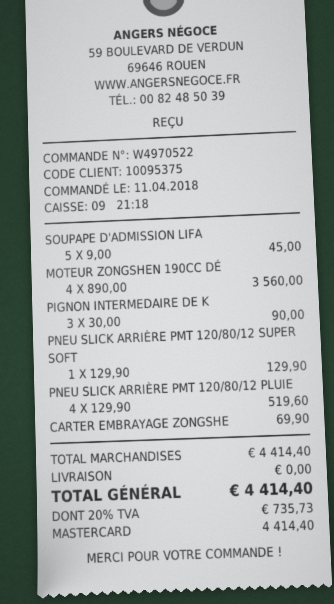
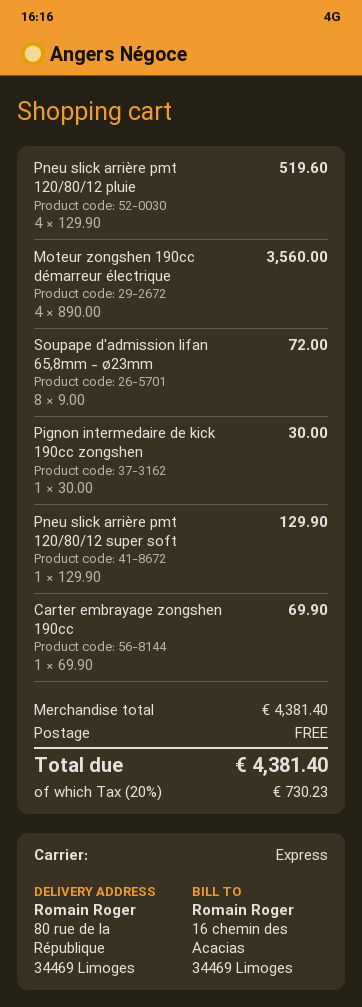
SOUPAPE D'ADMISSION LIFA: 5 x 9.00 = 45.00 -> 8 x 9.00 = 72.00
PIGNON INTERMEDAIRE DE K: 3 x 30.00 = 90.00 -> 1 x 30.00 = 30.00
subtotal: 4414.40 -> 4381.40
tax: 20% = 735.73 -> 20% = 730.23
total: 4414.40 -> 4381.40

